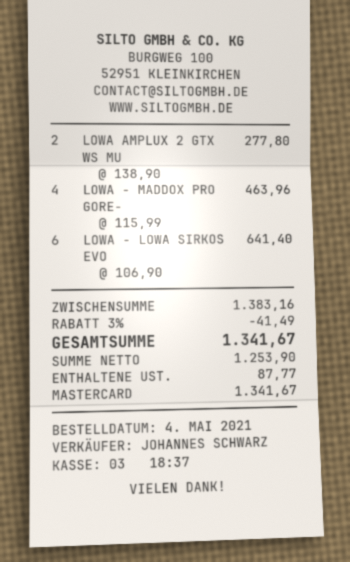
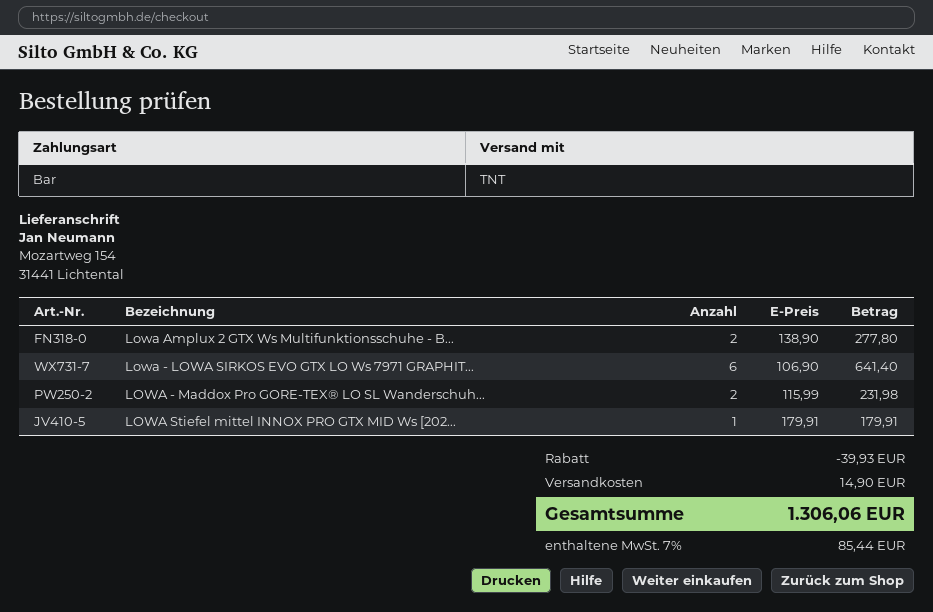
payment method: Mastercard -> cash
LOWA - MADDOX PRO GORE-: 4 x 115.99 = 463.96 -> 2 x 115.99 = 231.98
LOWA Stiefel mittel INNOX PRO GTX MID Ws [202...: none -> 1 x 179.91 = 179.91
discount: 41.49 -> 39.93
shipping: none -> 14.90
tax: 87.77 -> 85.44
total: 1341.67 -> 1306.06

